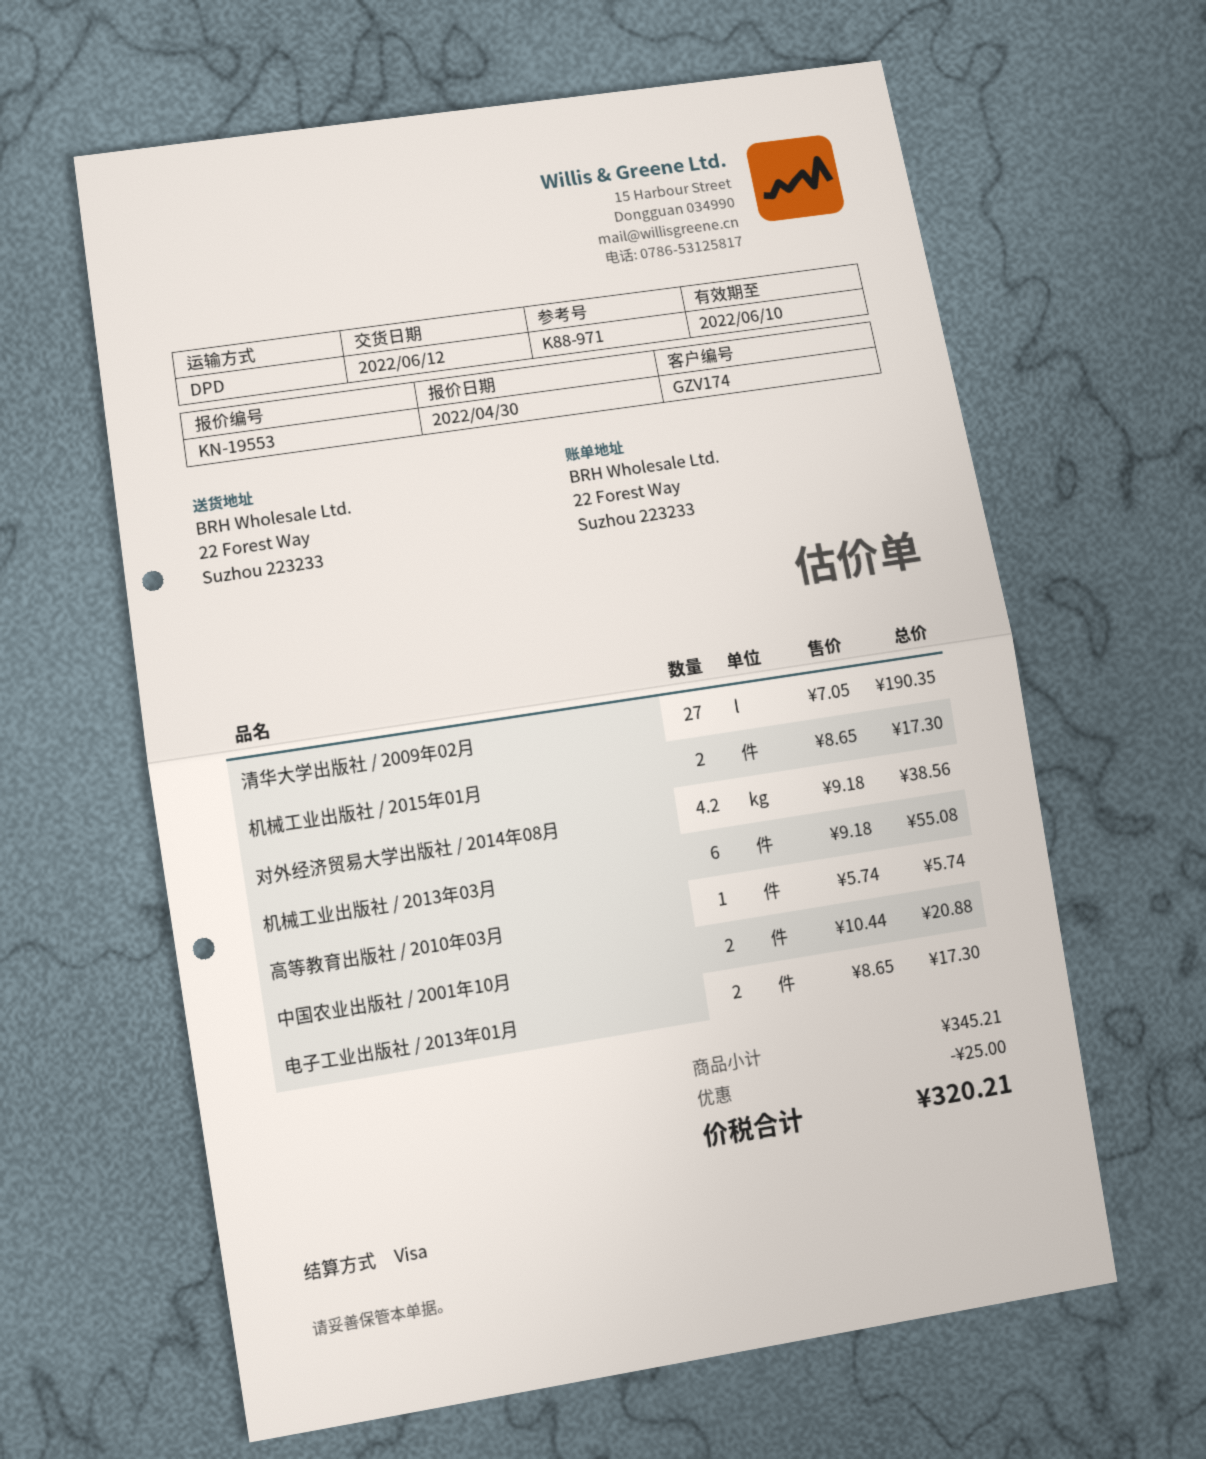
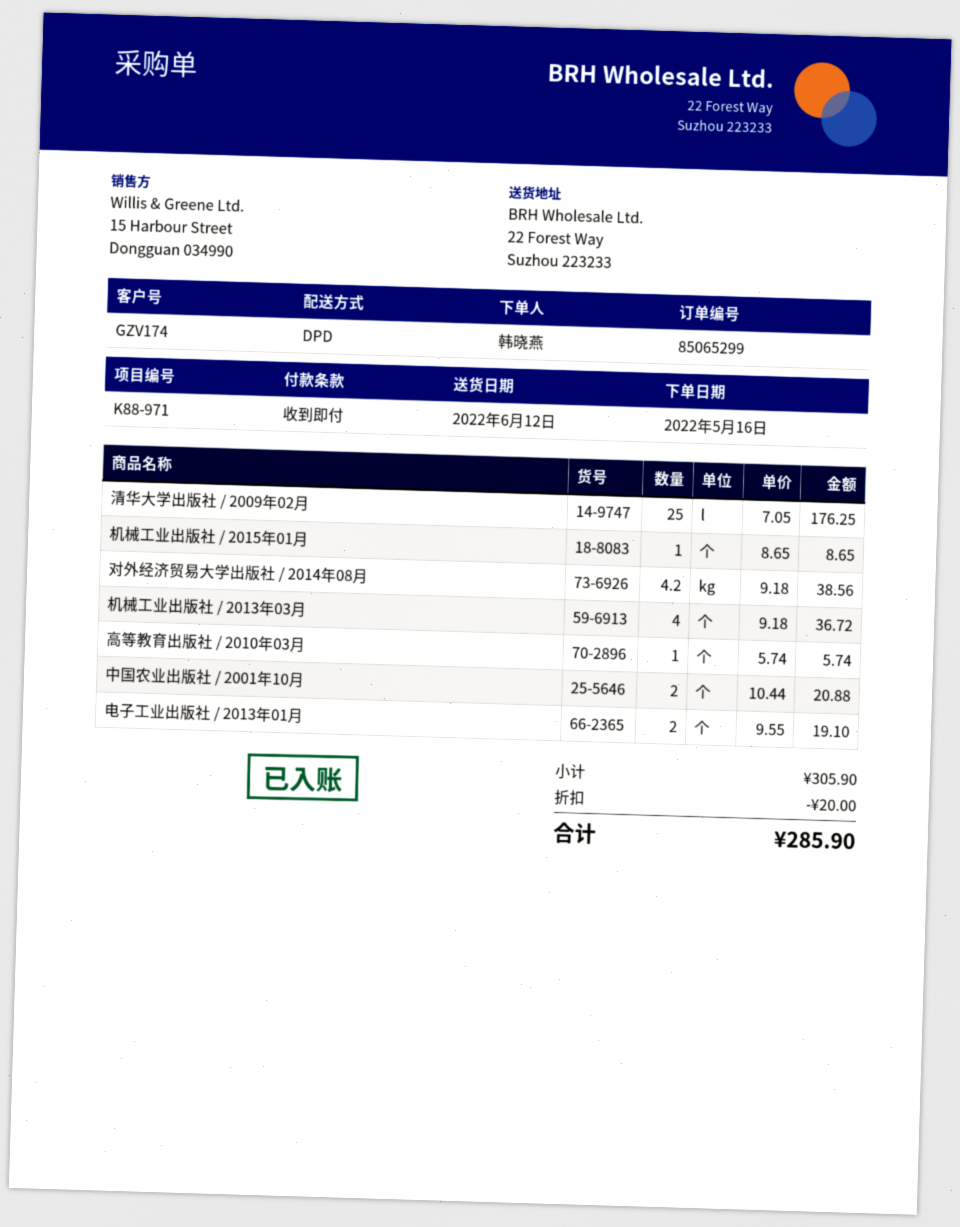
清华大学出版社 / 2009年02月: 27 x 7.05 = 190.35 -> 25 x 7.05 = 176.25
机械工业出版社 / 2015年01月: 2 x 8.65 = 17.30 -> 1 x 8.65 = 8.65
机械工业出版社 / 2013年03月: 6 x 9.18 = 55.08 -> 4 x 9.18 = 36.72
电子工业出版社 / 2013年01月: 2 x 8.65 = 17.30 -> 2 x 9.55 = 19.10
subtotal: 345.21 -> 305.90
discount: 25.00 -> 20.00
total: 320.21 -> 285.90

